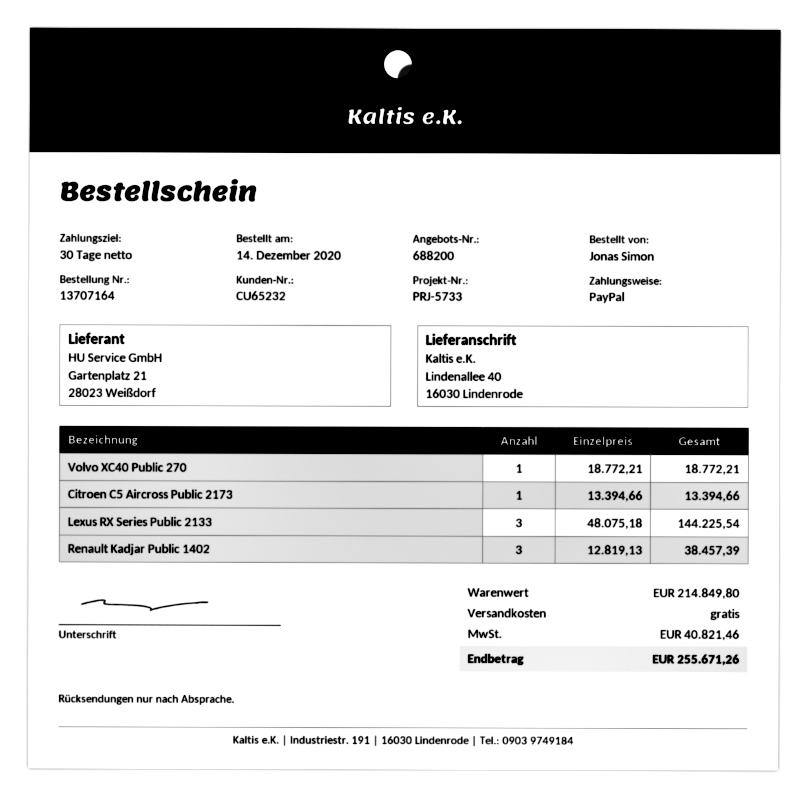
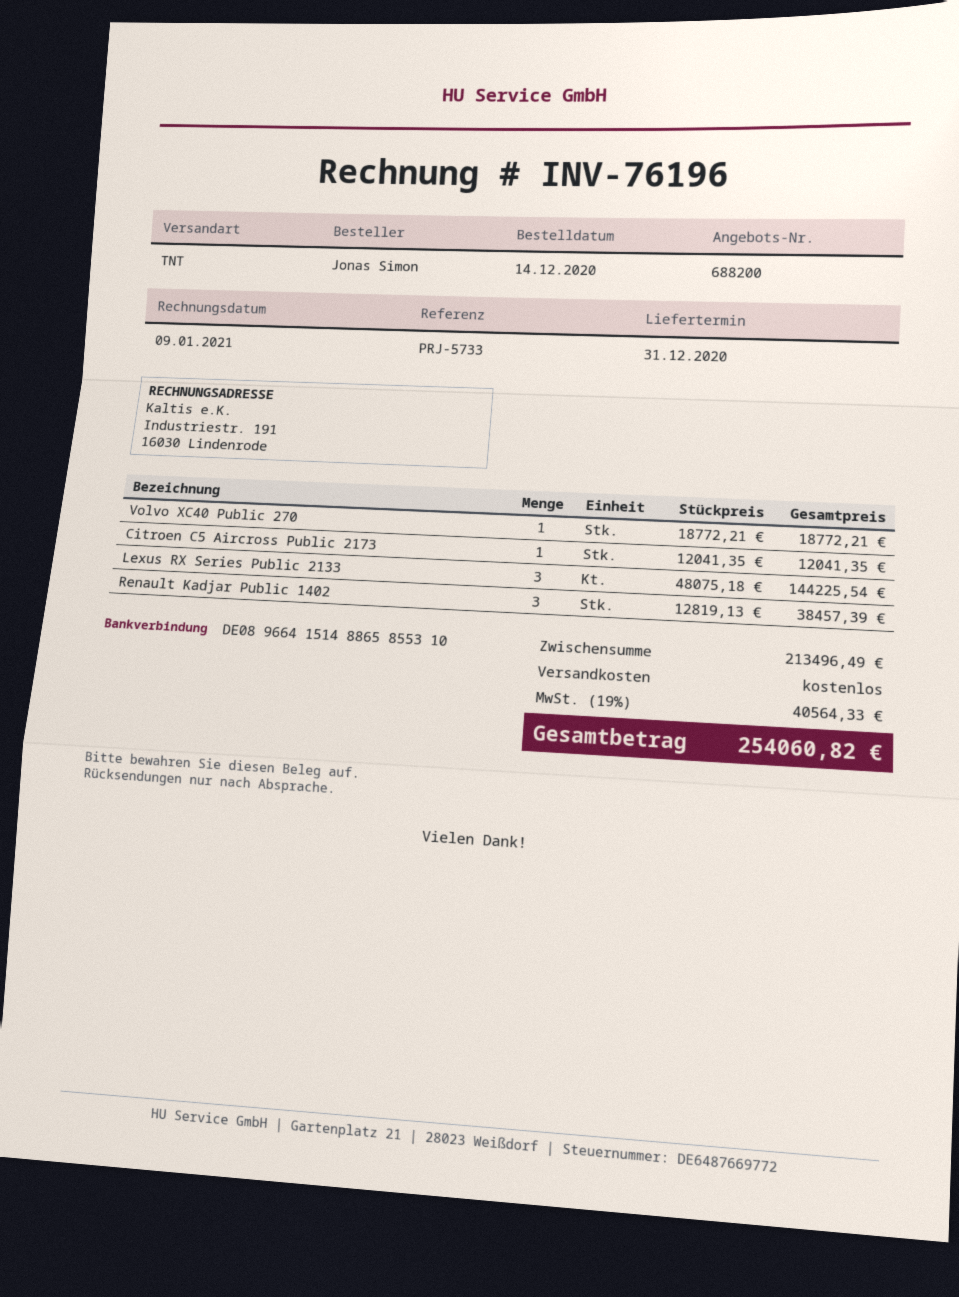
Citroen C5 Aircross Public 2173: 1 x 13394.66 = 13394.66 -> 1 x 12041.35 = 12041.35
subtotal: 214849.80 -> 213496.49
tax: 40821.46 -> 40564.33
total: 255671.26 -> 254060.82

